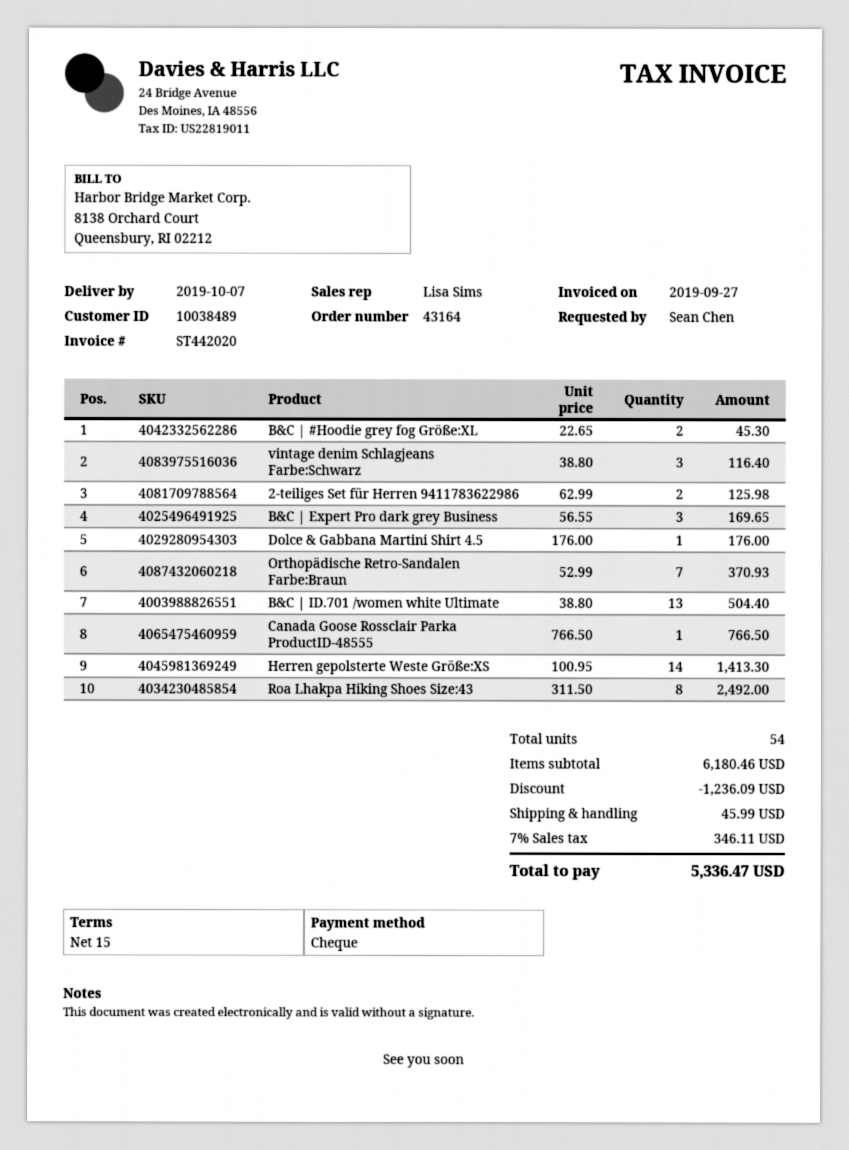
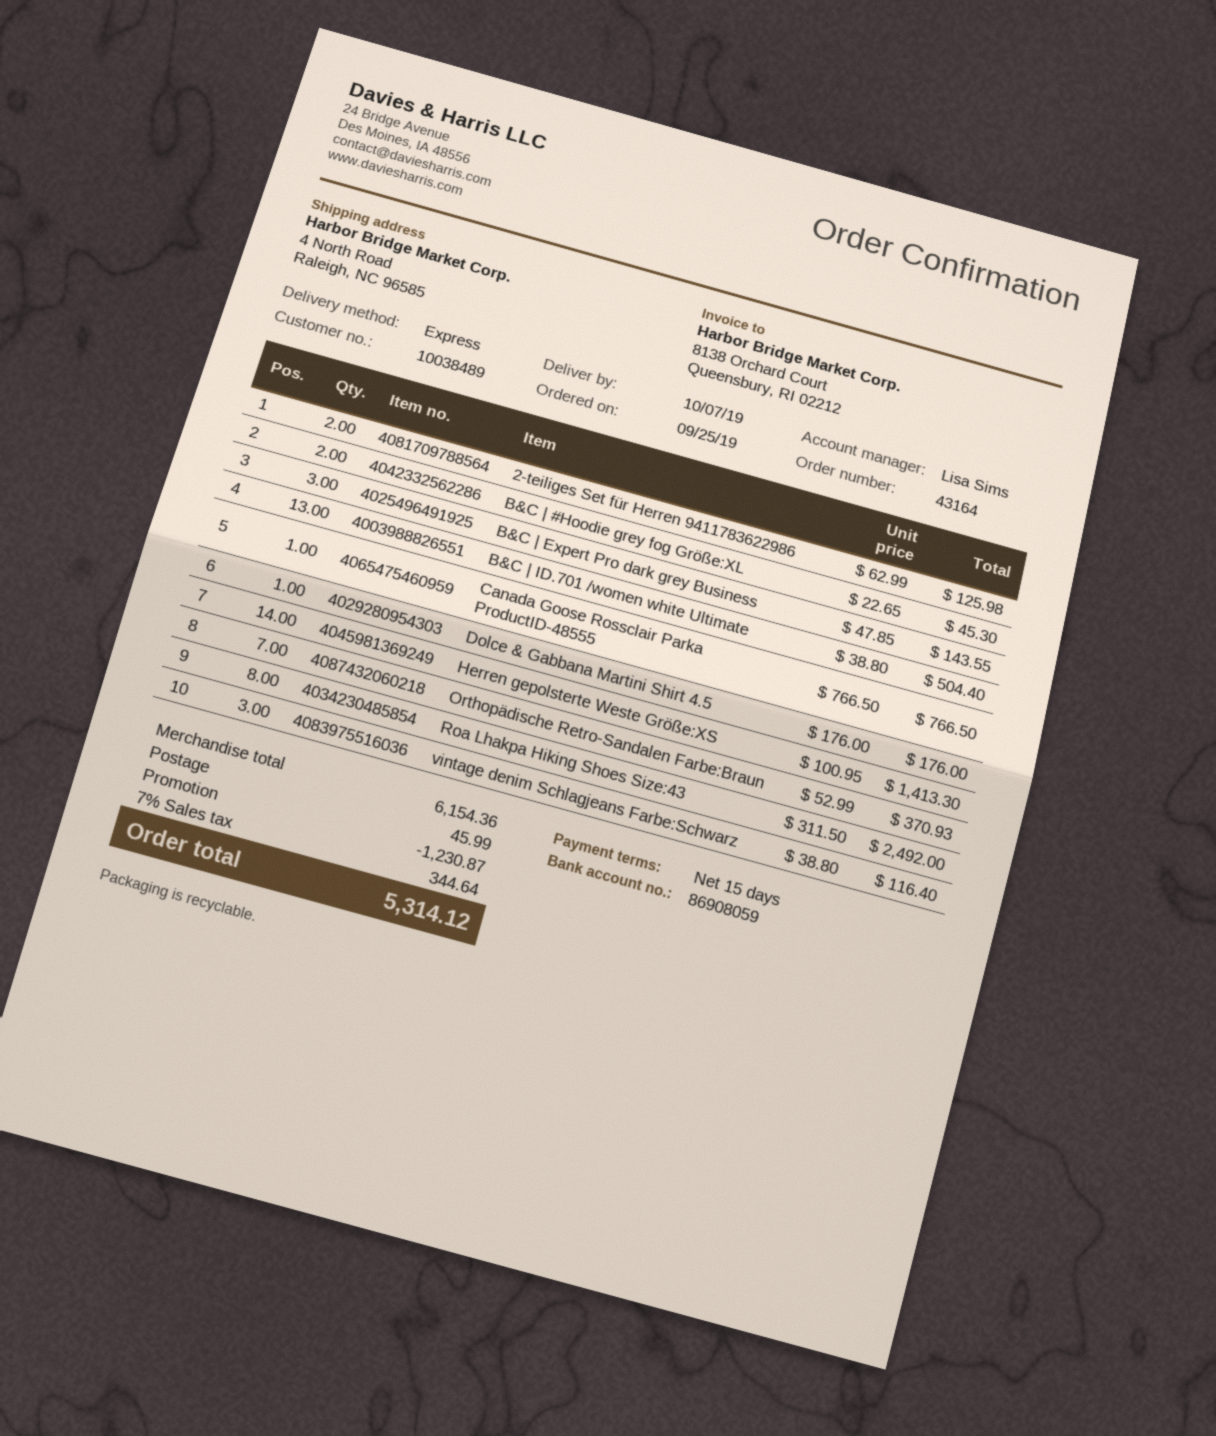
B&C | Expert Pro dark grey Business: 3 x 56.55 = 169.65 -> 3 x 47.85 = 143.55
subtotal: 6180.46 -> 6154.36
discount: 1236.09 -> 1230.87
tax: 7% = 346.11 -> 7% = 344.64
total: 5336.47 -> 5314.12

